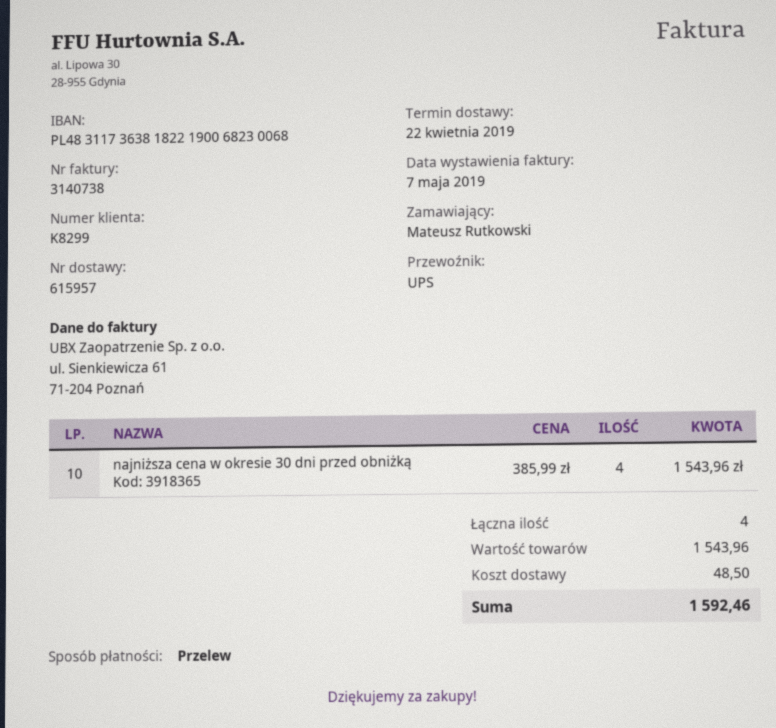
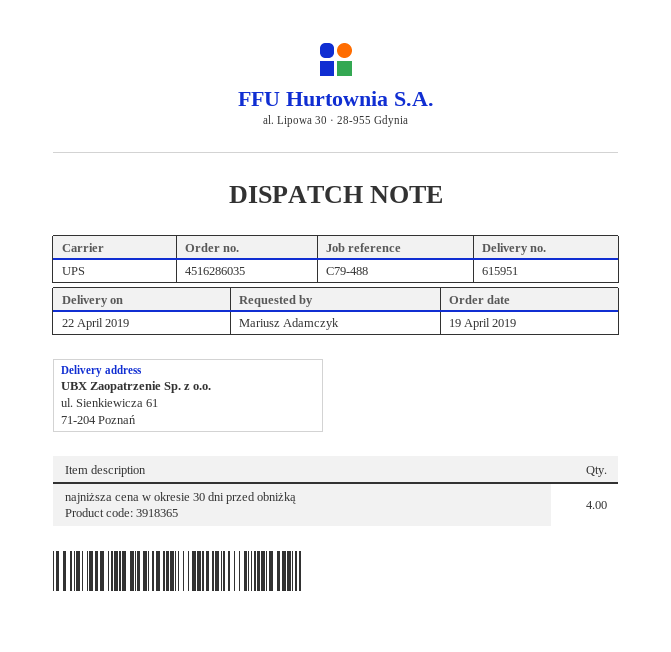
delivery note number: 615957 -> 615951
ordered by: Mateusz Rutkowski -> Mariusz Adamczyk

